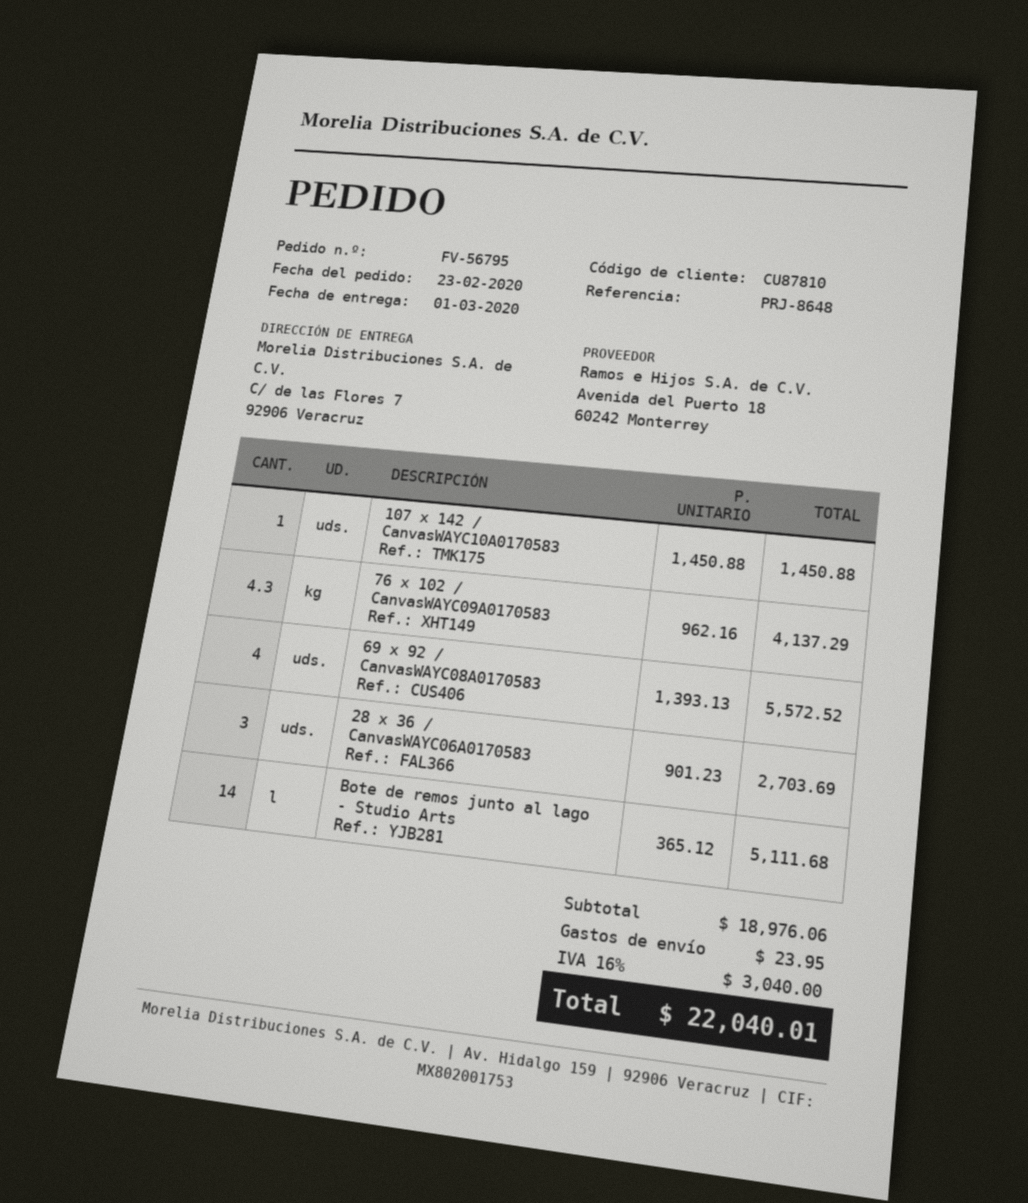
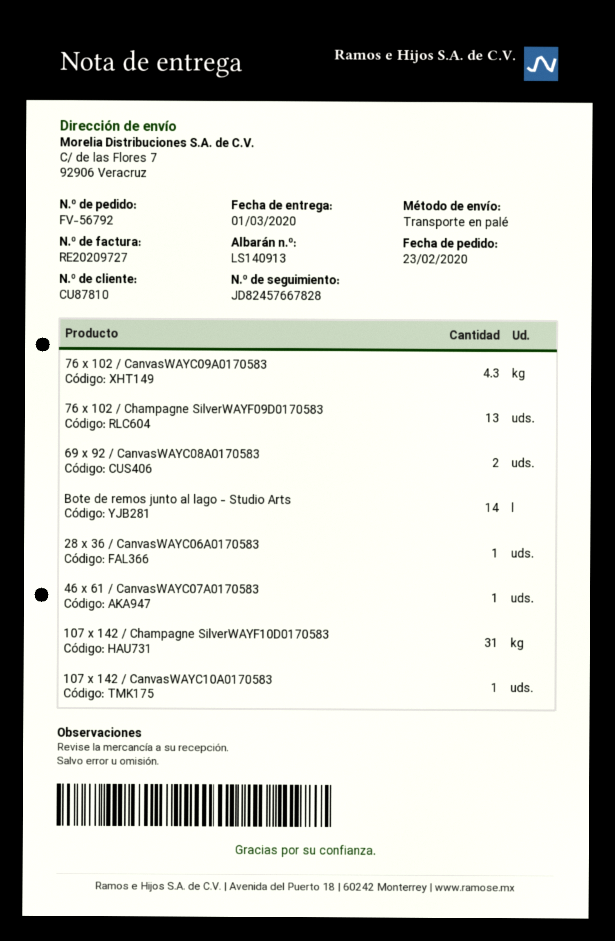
order number: FV-56795 -> FV-56792
69 x 92 / CanvasWAYC08A0170583: 4 -> 2
28 x 36 / CanvasWAYC06A0170583: 3 -> 1
76 x 102 / Champagne SilverWAYF09D0170583: none -> 13
46 x 61 / CanvasWAYC07A0170583: none -> 1
107 x 142 / Champagne SilverWAYF10D0170583: none -> 31

